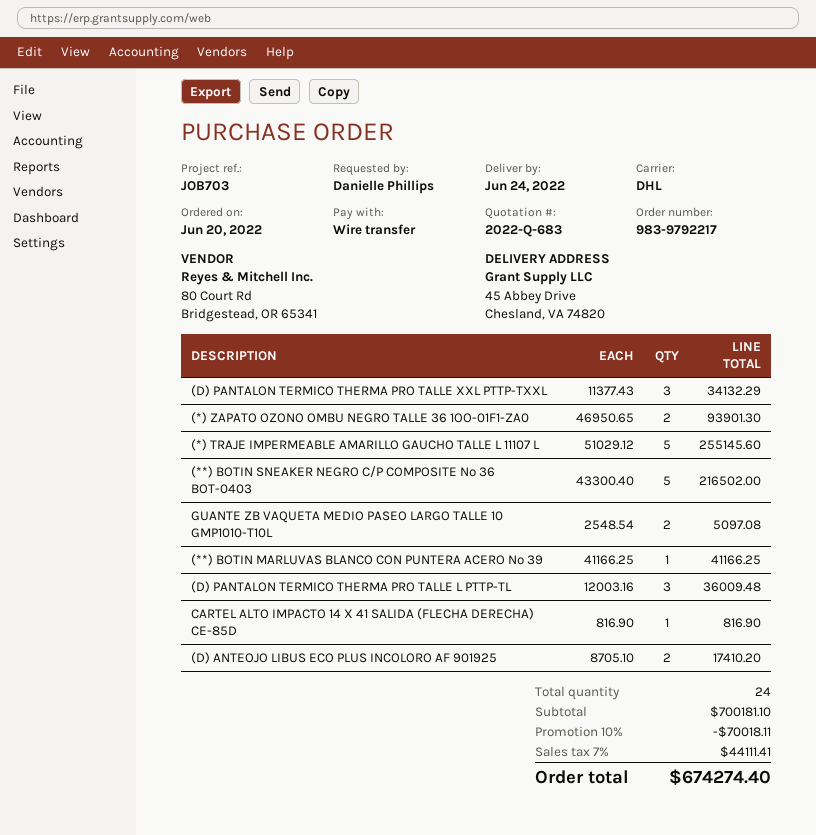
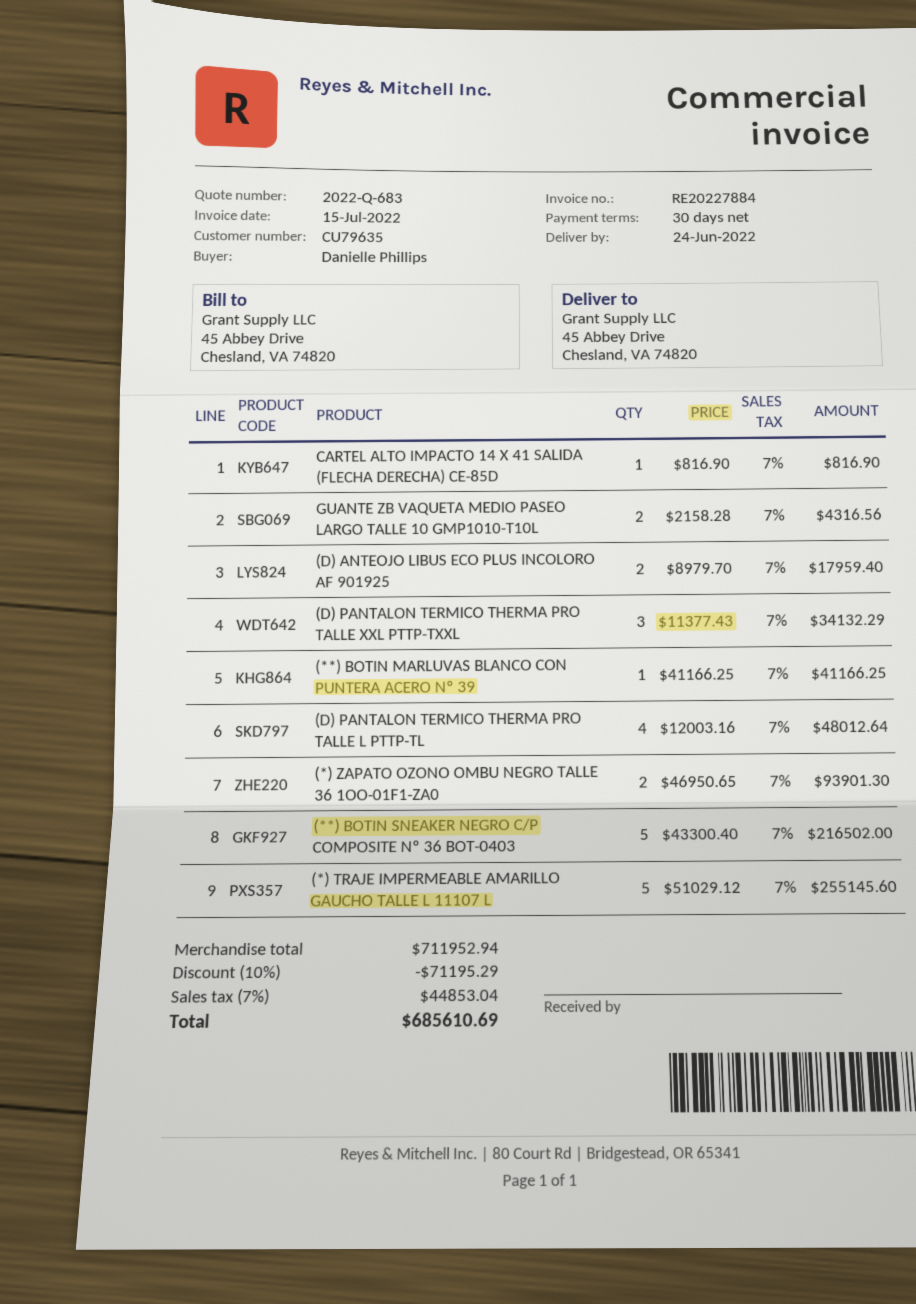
GUANTE ZB VAQUETA MEDIO PASEO LARGO TALLE 10 GMP1010-T10L: 2 x 2548.54 = 5097.08 -> 2 x 2158.28 = 4316.56
(D) PANTALON TERMICO THERMA PRO TALLE L PTTP-TL: 3 x 12003.16 = 36009.48 -> 4 x 12003.16 = 48012.64
(D) ANTEOJO LIBUS ECO PLUS INCOLORO AF 901925: 2 x 8705.10 = 17410.20 -> 2 x 8979.70 = 17959.40
subtotal: 700181.10 -> 711952.94
discount: 10% = 70018.11 -> 10% = 71195.29
tax: 7% = 44111.41 -> 7% = 44853.04
total: 674274.40 -> 685610.69

